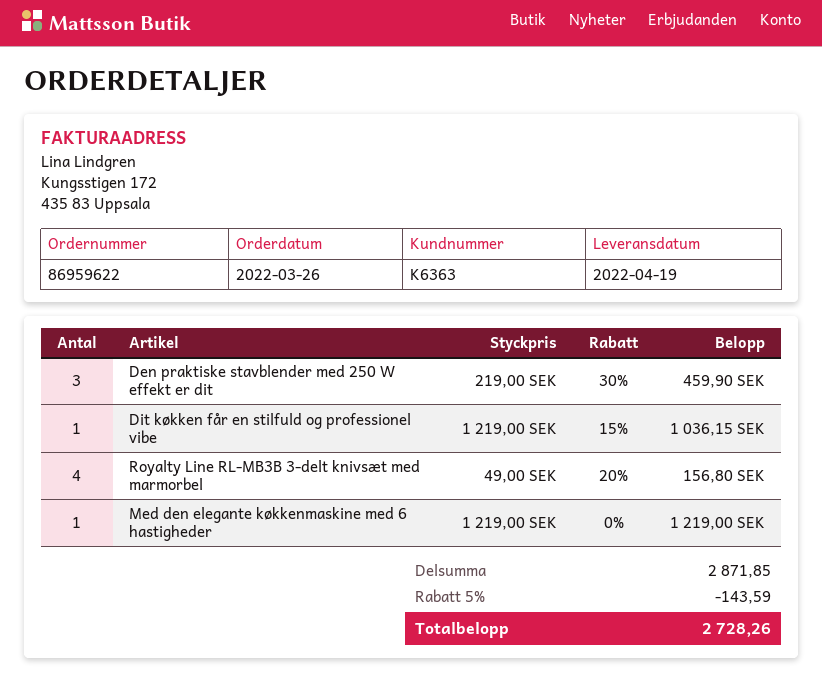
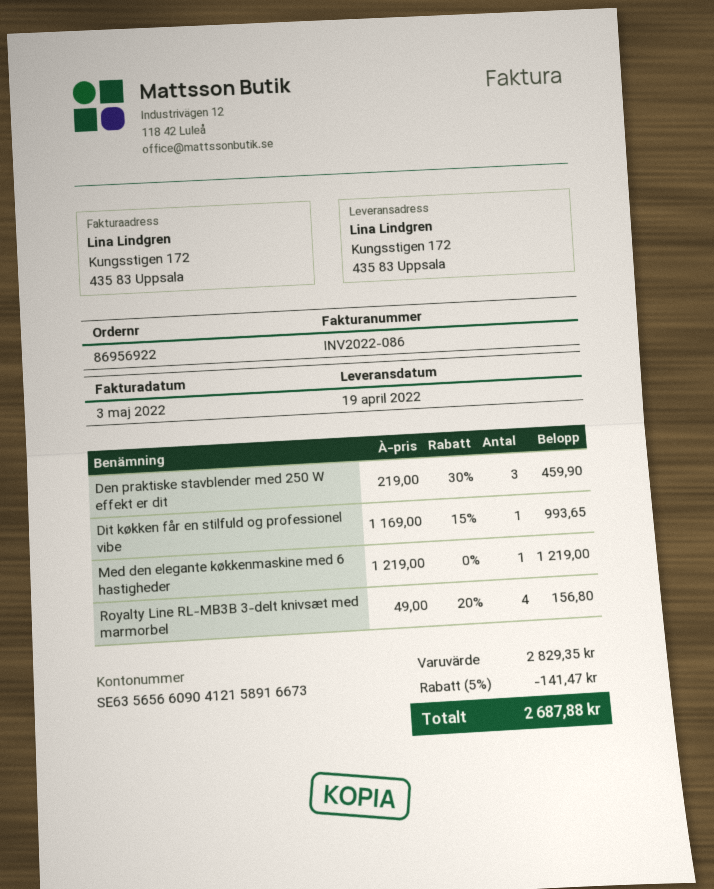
order number: 86959622 -> 86956922
Dit køkken får en stilfuld og professionel vibe: 1 x 1219.00 - 15% = 1036.15 -> 1 x 1169.00 - 15% = 993.65
subtotal: 2871.85 -> 2829.35
discount: 5% = 143.59 -> 5% = 141.47
total: 2728.26 -> 2687.88

